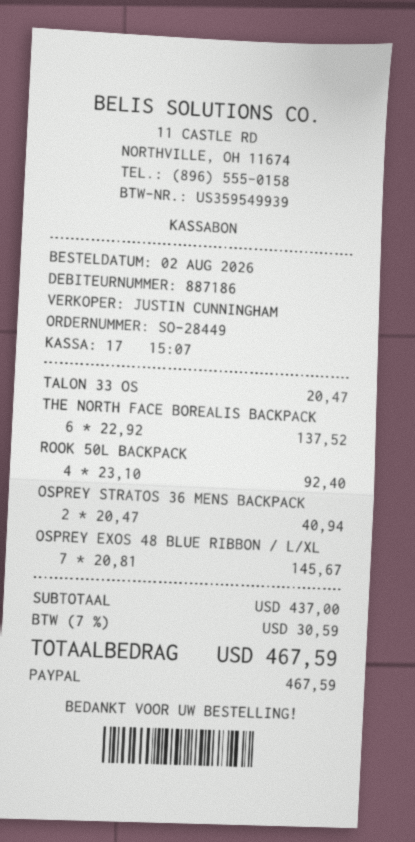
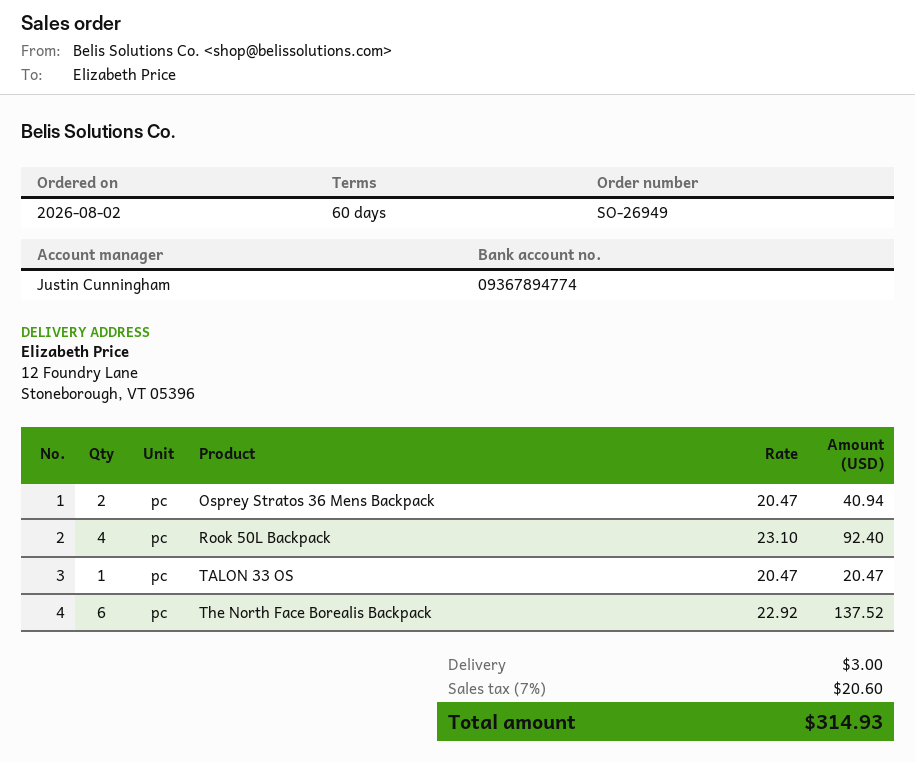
order number: SO-28449 -> SO-26949
OSPREY EXOS 48 BLUE RIBBON / L/XL: 7 x 20.81 = 145.67 -> none
shipping: none -> 3.00
tax: 7% = 30.59 -> 7% = 20.60
total: 467.59 -> 314.93

